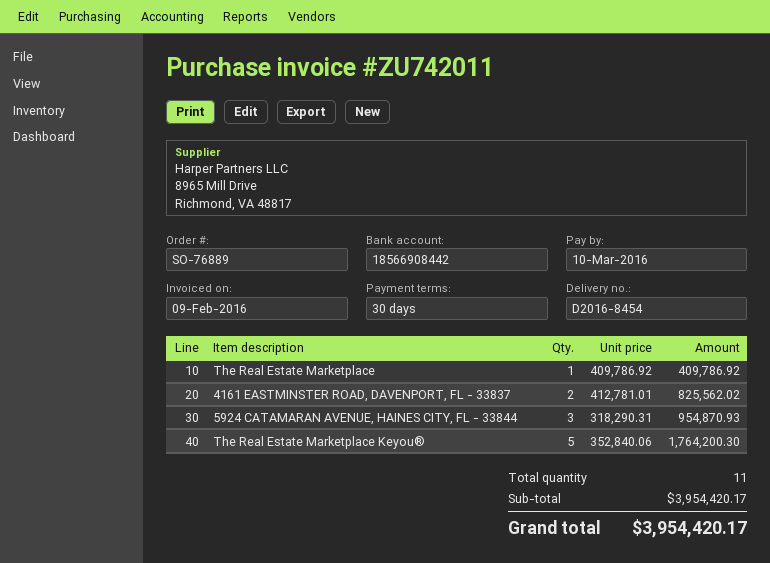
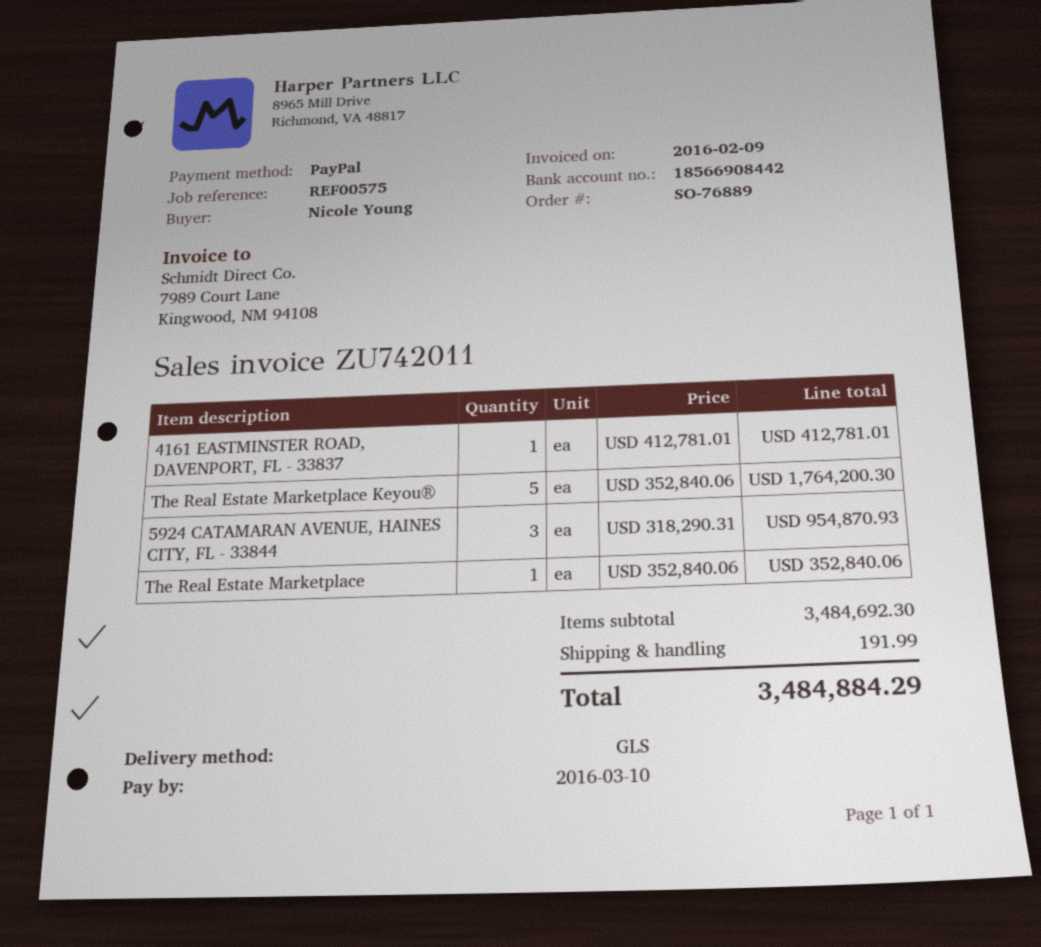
The Real Estate Marketplace: 1 x 409786.92 = 409786.92 -> 1 x 352840.06 = 352840.06
4161 EASTMINSTER ROAD, DAVENPORT, FL - 33837: 2 x 412781.01 = 825562.02 -> 1 x 412781.01 = 412781.01
subtotal: 3954420.17 -> 3484692.30
shipping: none -> 191.99
total: 3954420.17 -> 3484884.29

